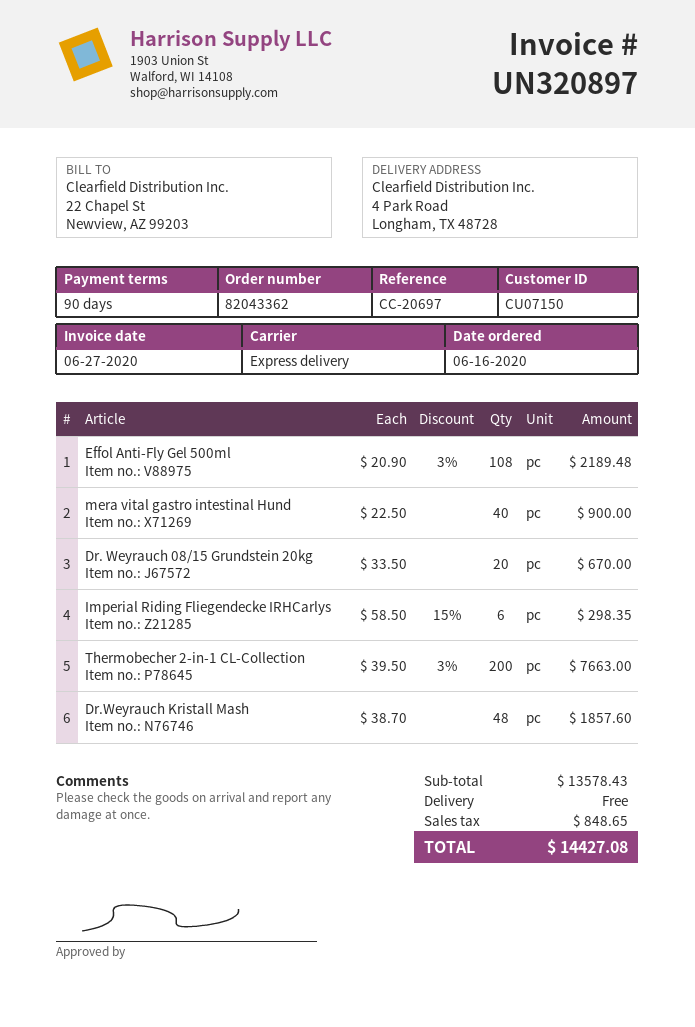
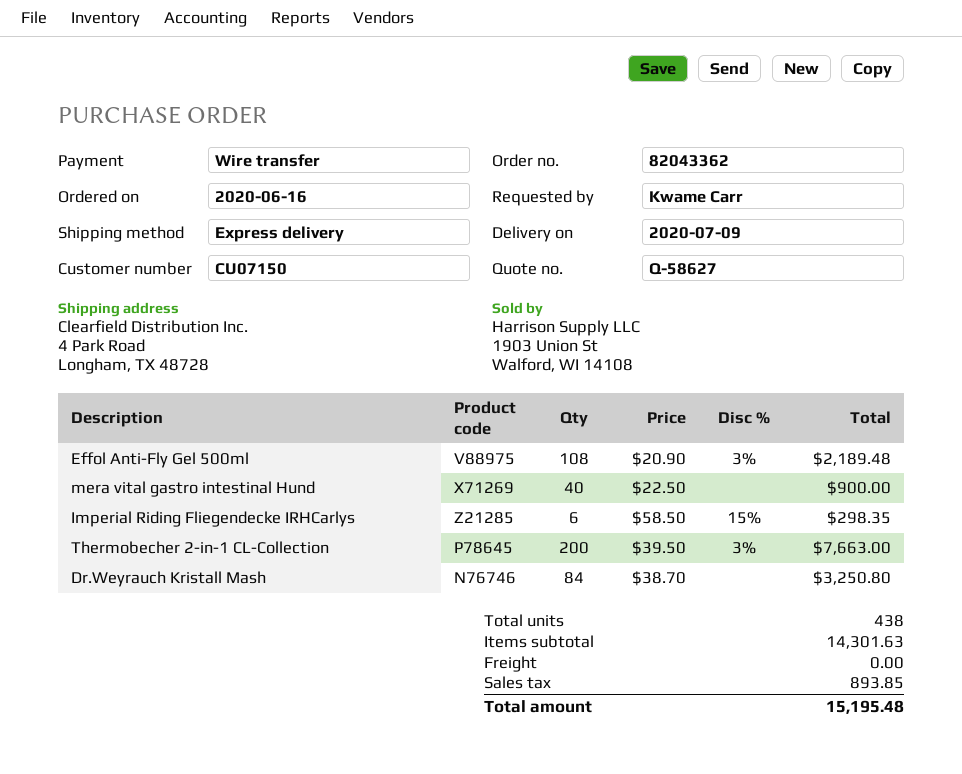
Dr. Weyrauch 08/15 Grundstein 20kg: 20 x 33.50 = 670.00 -> none
Dr.Weyrauch Kristall Mash: 48 x 38.70 = 1857.60 -> 84 x 38.70 = 3250.80
subtotal: 13578.43 -> 14301.63
tax: 848.65 -> 893.85
total: 14427.08 -> 15195.48

